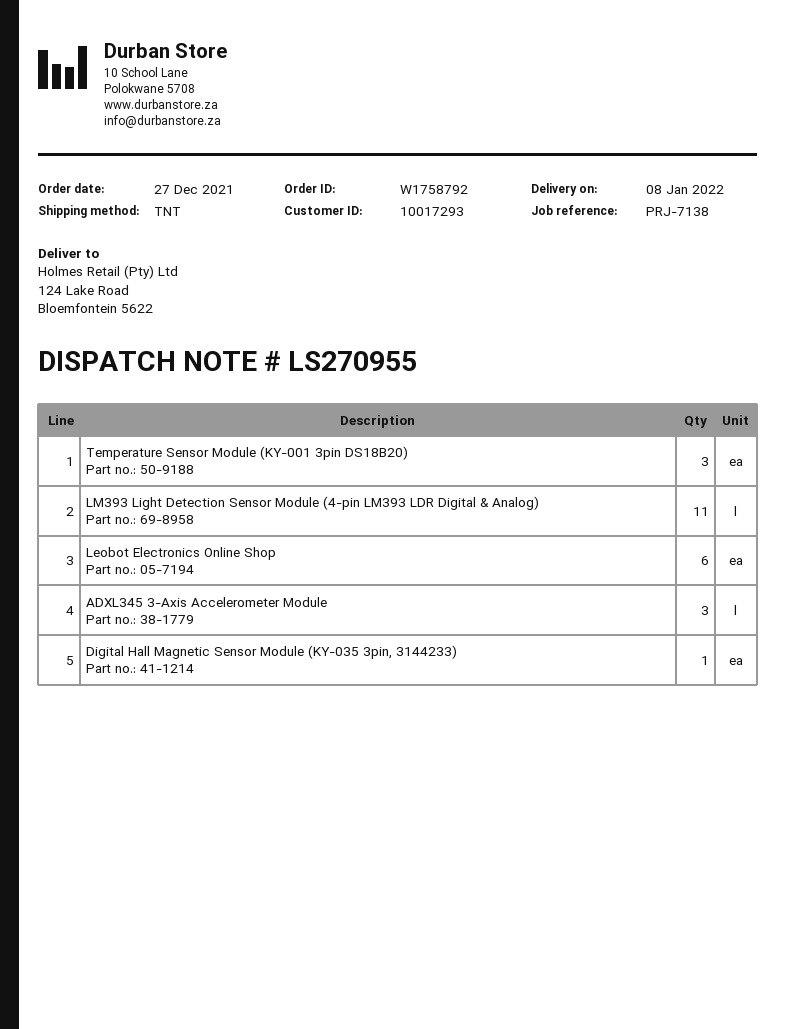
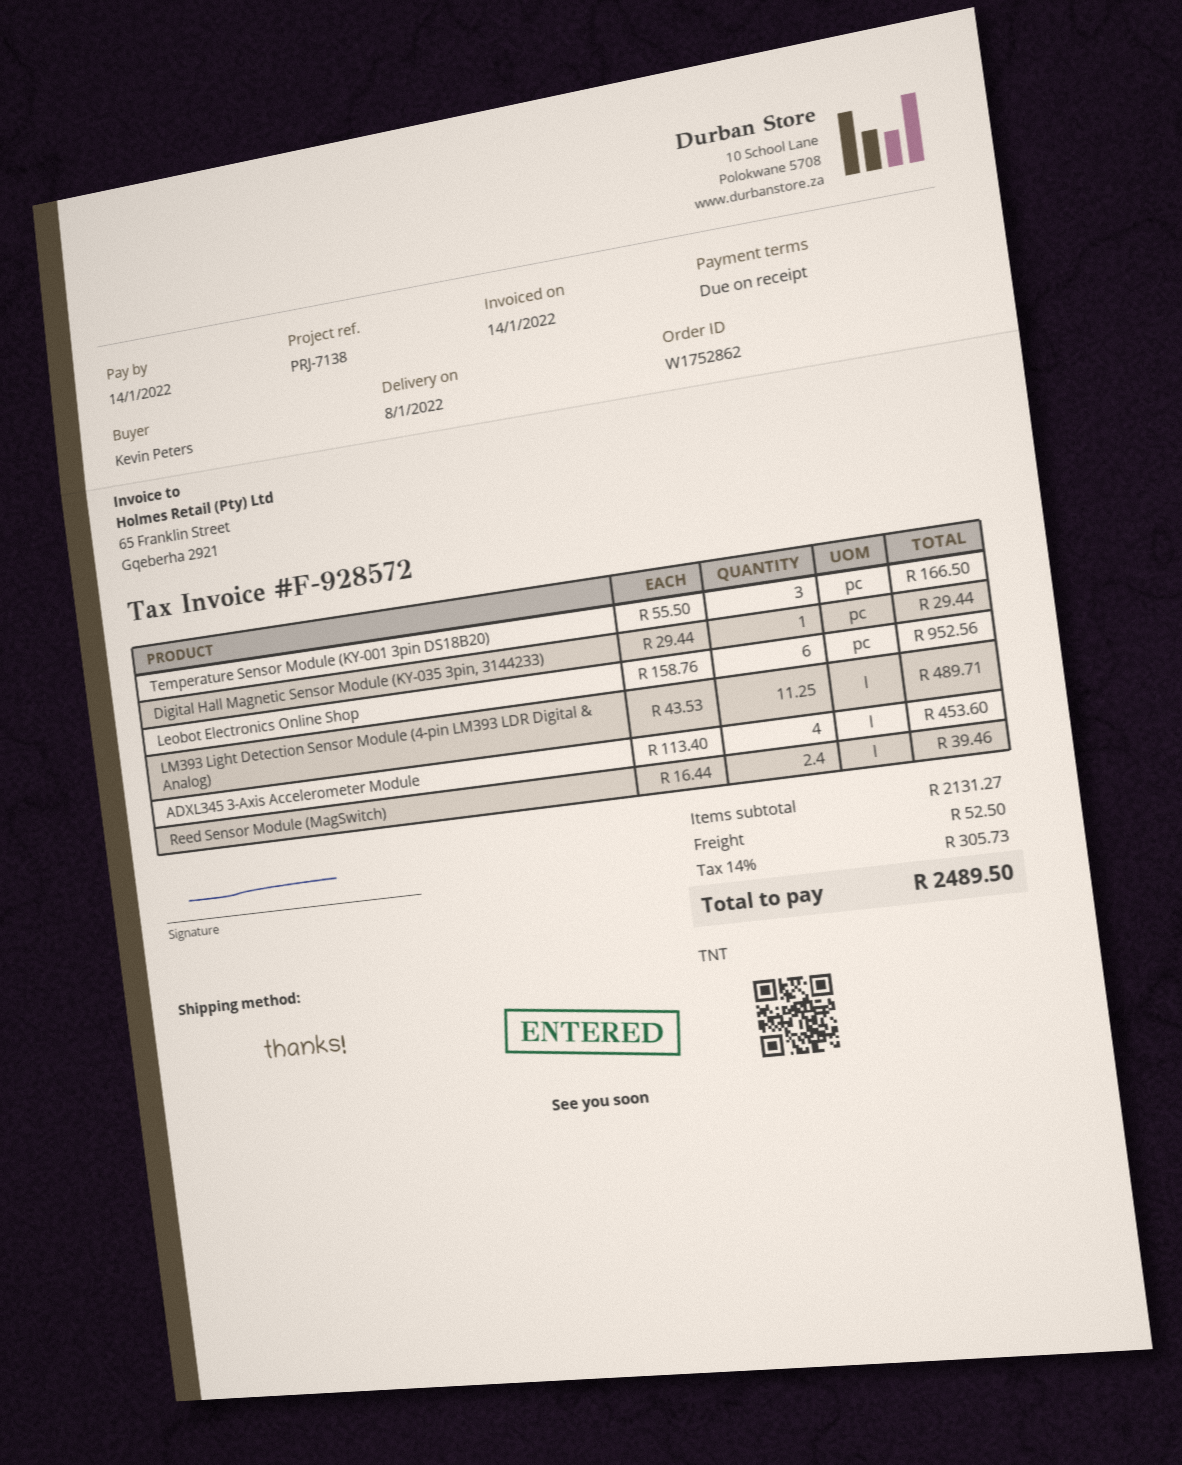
order number: W1758792 -> W1752862
LM393 Light Detection Sensor Module (4-pin LM393 LDR Digital & Analog): 11 -> 11.25
ADXL345 3-Axis Accelerometer Module: 3 -> 4
Reed Sensor Module (MagSwitch): none -> 2.4

